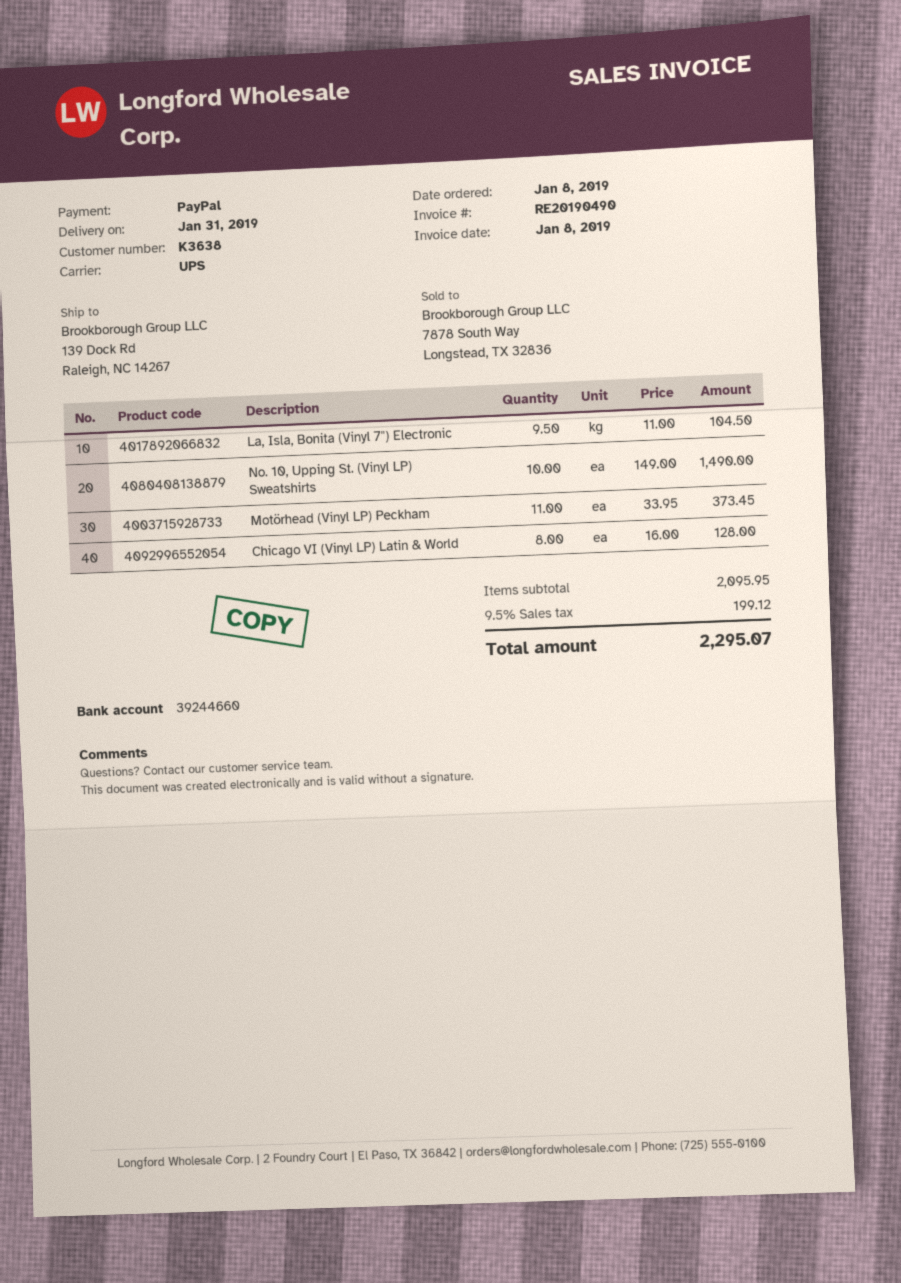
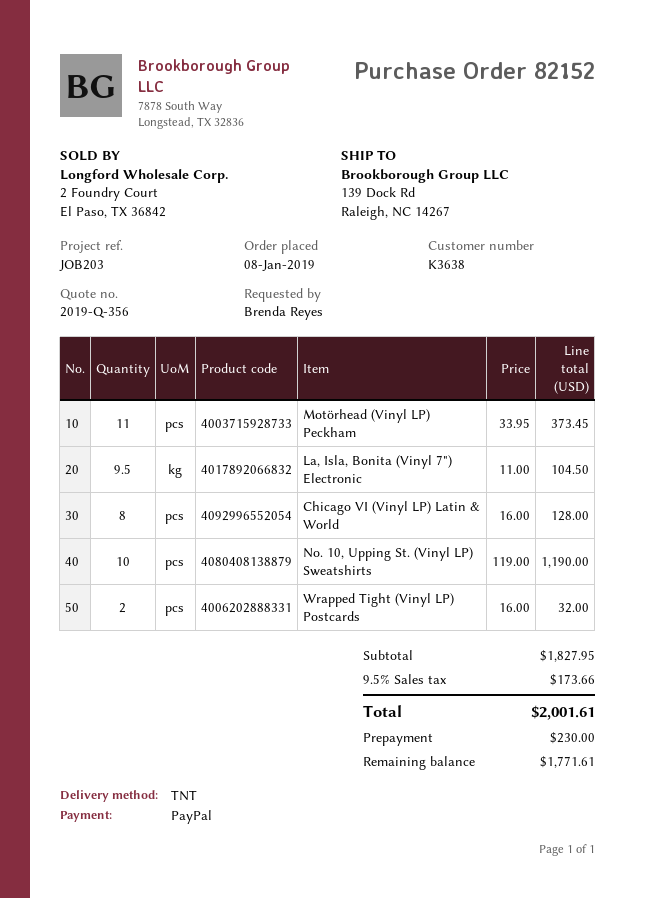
shipping method: UPS -> TNT
No. 10, Upping St. (Vinyl LP) Sweatshirts: 10 x 149.00 = 1490.00 -> 10 x 119.00 = 1190.00
Wrapped Tight (Vinyl LP) Postcards: none -> 2 x 16.00 = 32.00
subtotal: 2095.95 -> 1827.95
tax: 9.5% = 199.12 -> 9.5% = 173.66
total: 2295.07 -> 2001.61

